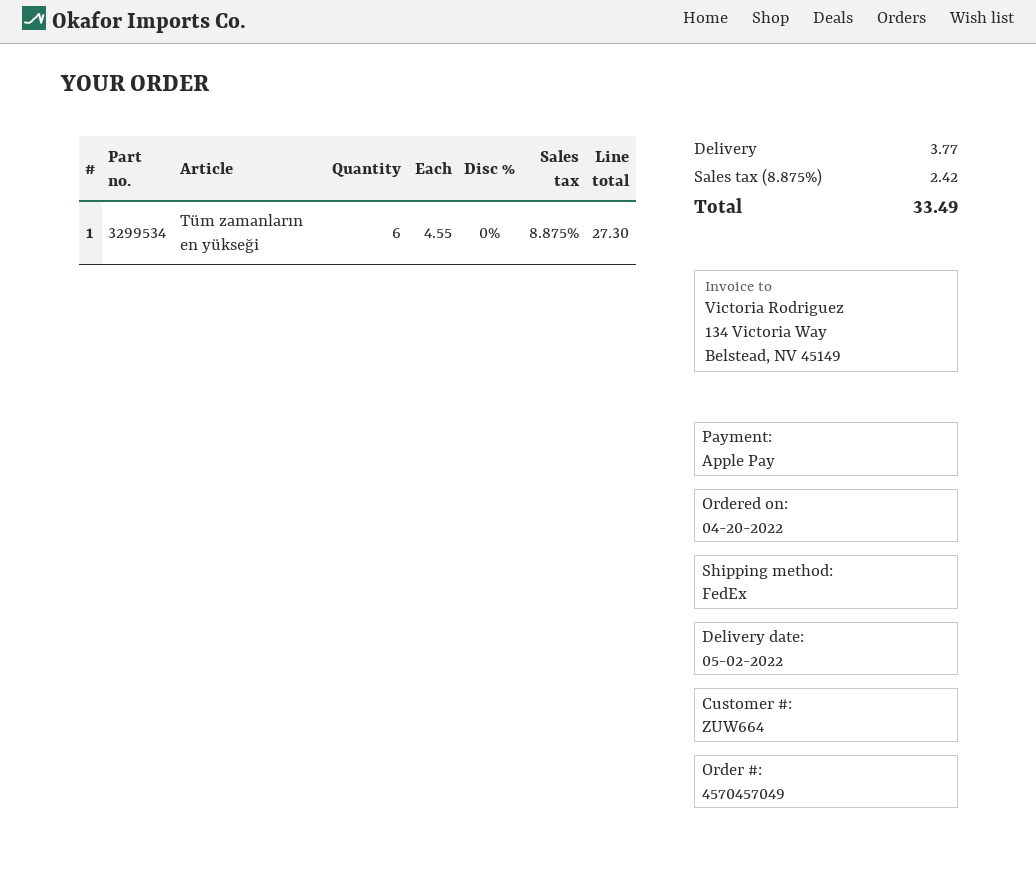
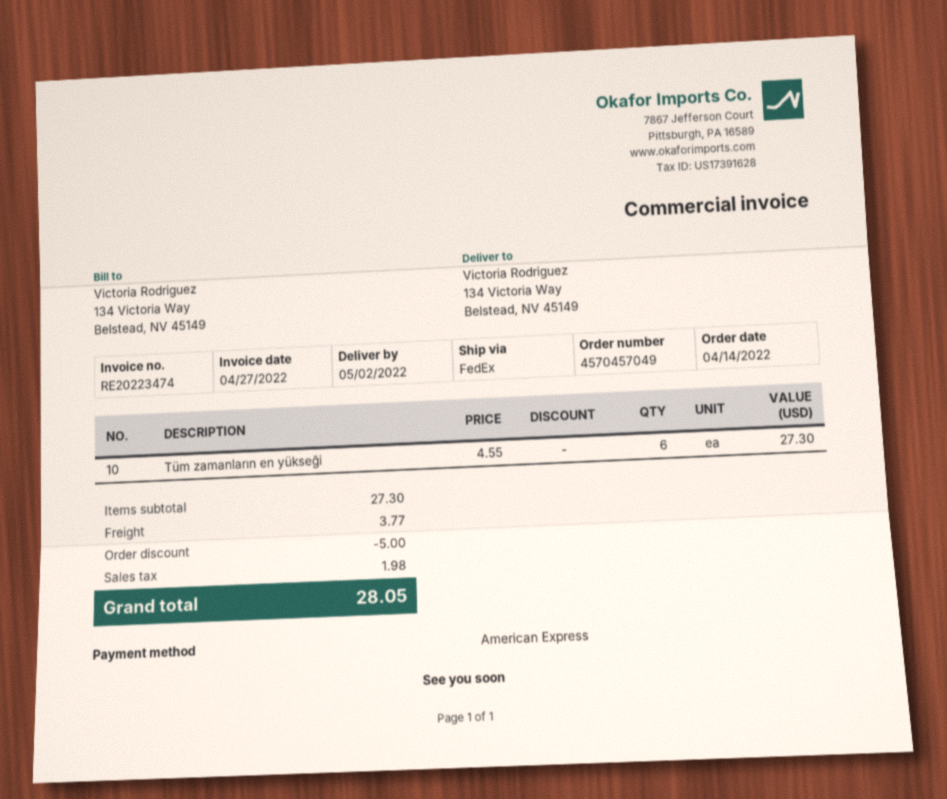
order date: 2022-04-20 -> 2022-04-14
payment method: Apple Pay -> American Express
discount: none -> 5.00
tax: 2.42 -> 1.98
total: 33.49 -> 28.05

